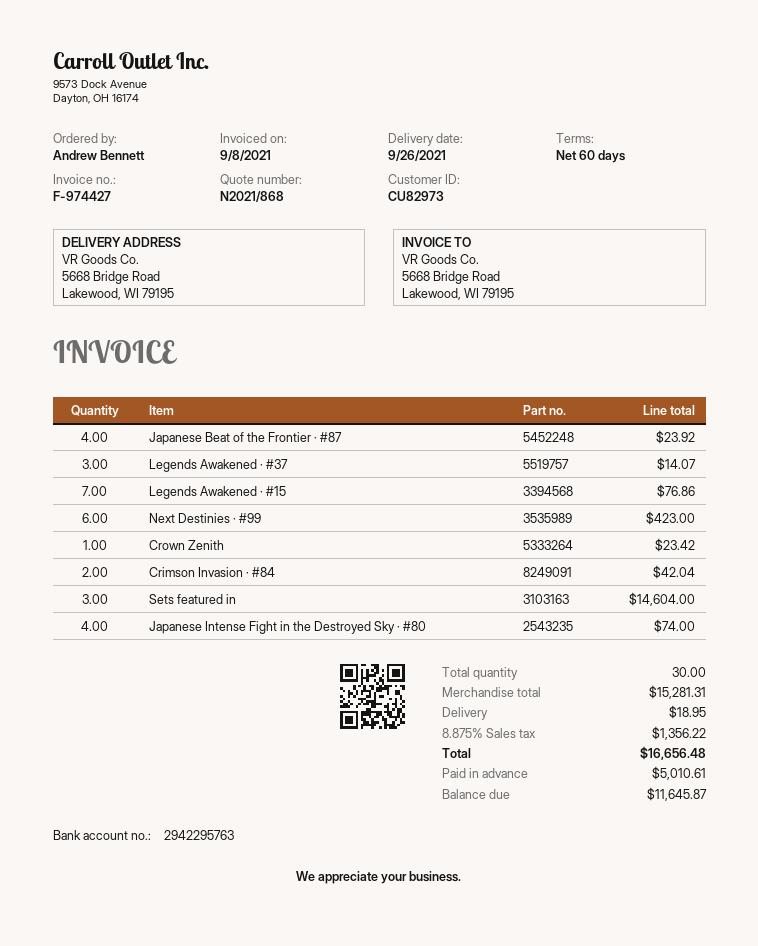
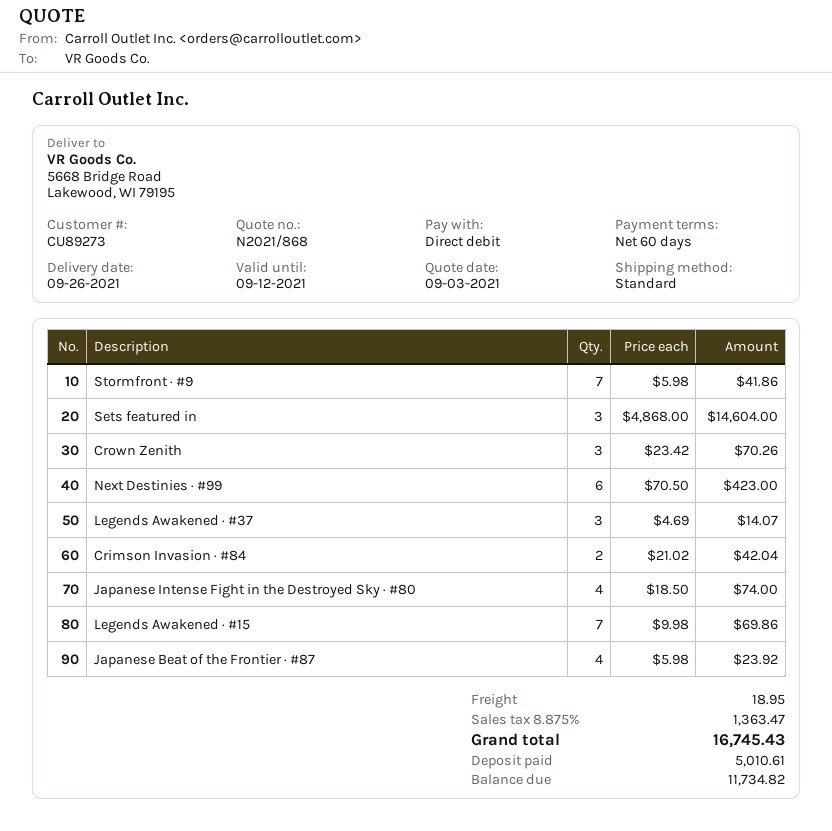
customer number: CU82973 -> CU89273
Legends Awakened · #15: 7 for 76.86 -> 7 for 69.86
Crown Zenith: 1 for 23.42 -> 3 for 70.26
Stormfront · #9: none -> 7 for 41.86
tax: 8.875% = 1356.22 -> 8.875% = 1363.47
total: 16656.48 -> 16745.43
balance: 11645.87 -> 11734.82

